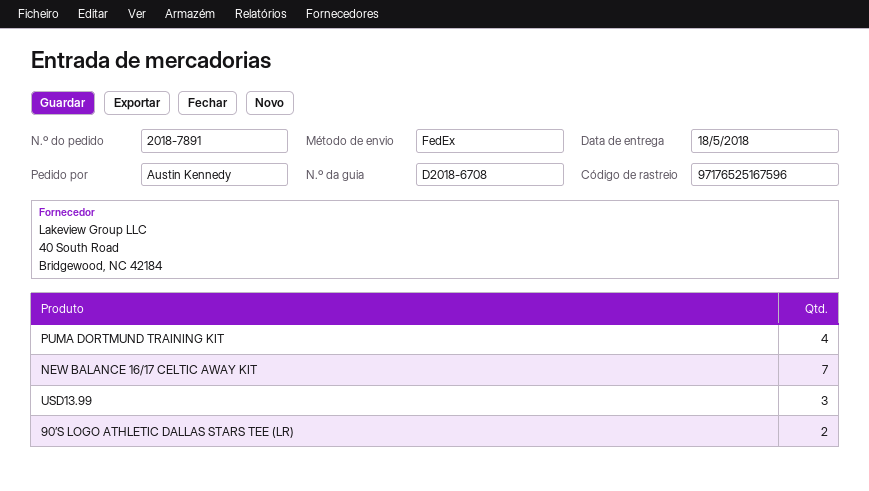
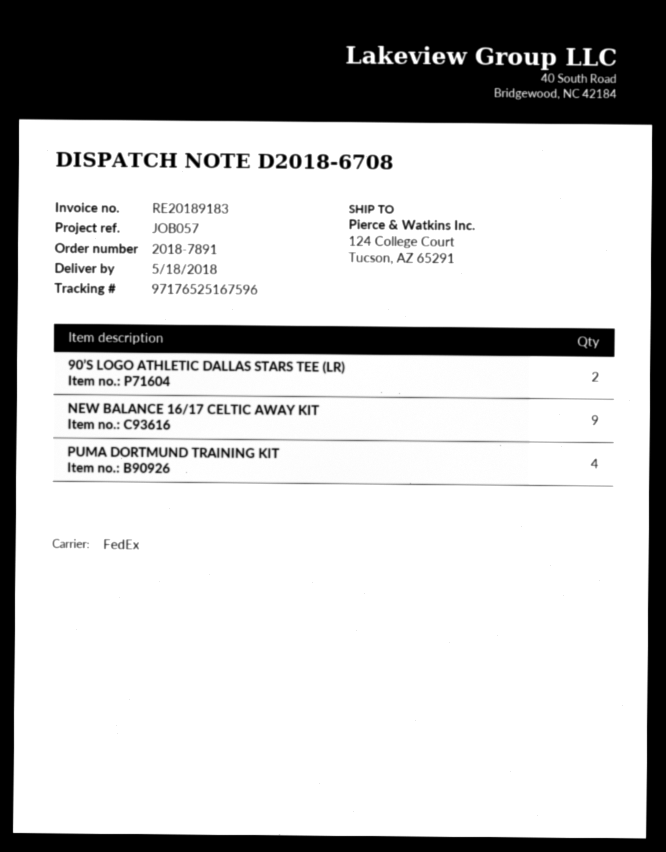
NEW BALANCE 16/17 CELTIC AWAY KIT: 7 -> 9
USD13.99: 3 -> none

